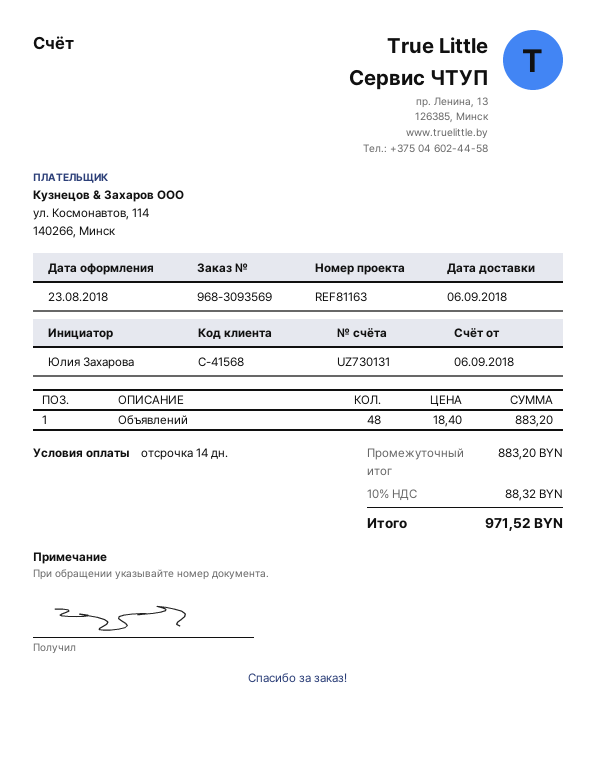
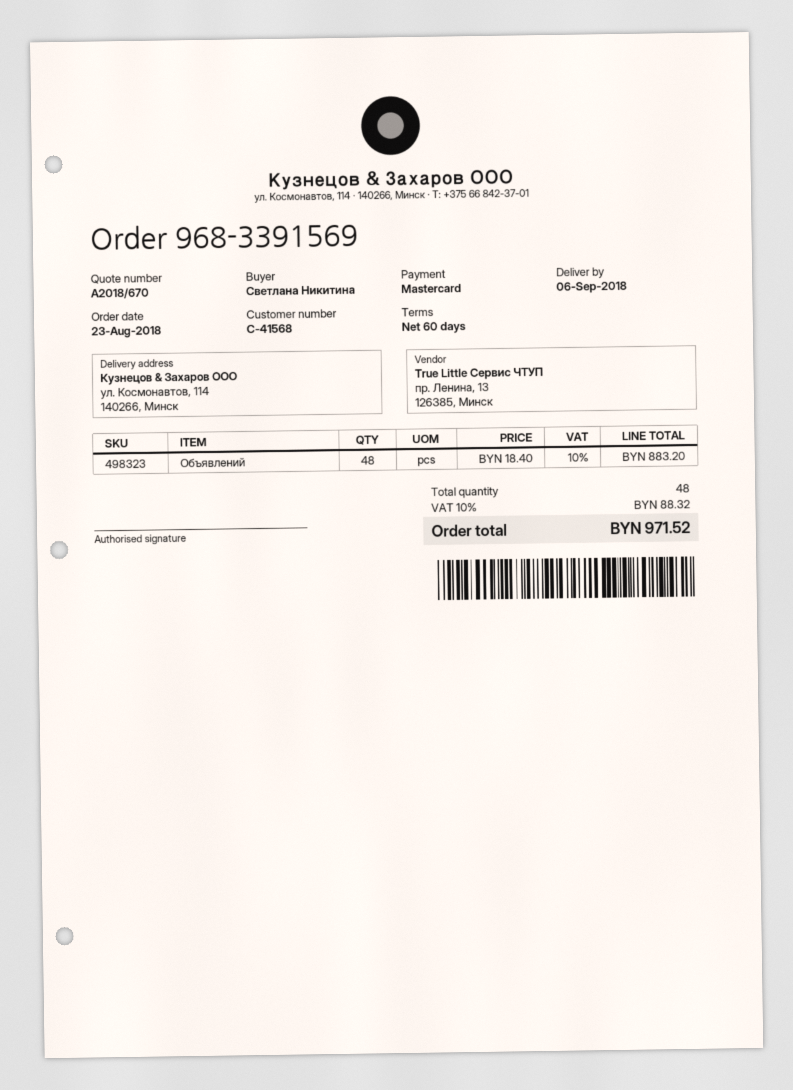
order number: 968-3093569 -> 968-3391569
payment terms: 14 days -> 60 days
ordered by: Юлия Захарова -> Светлана Никитина

